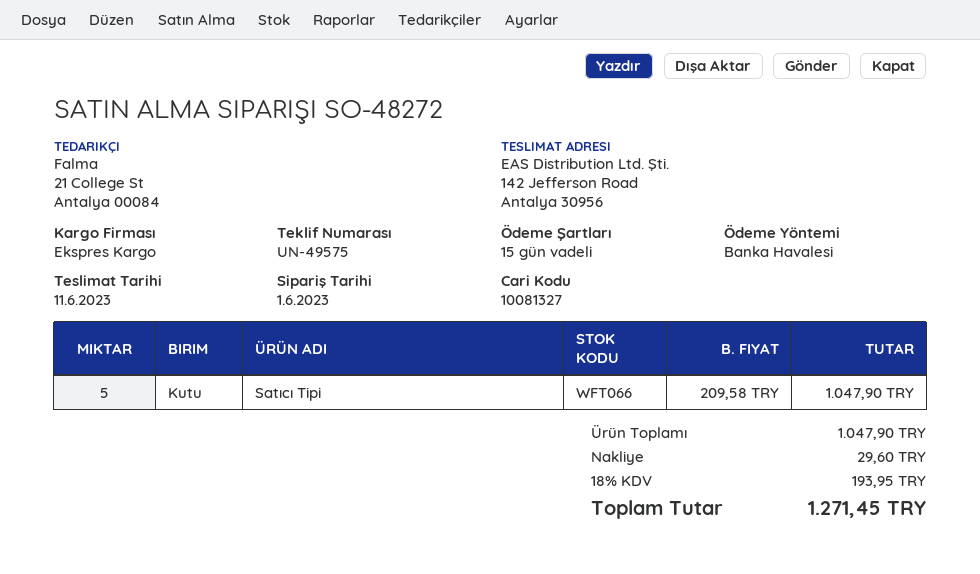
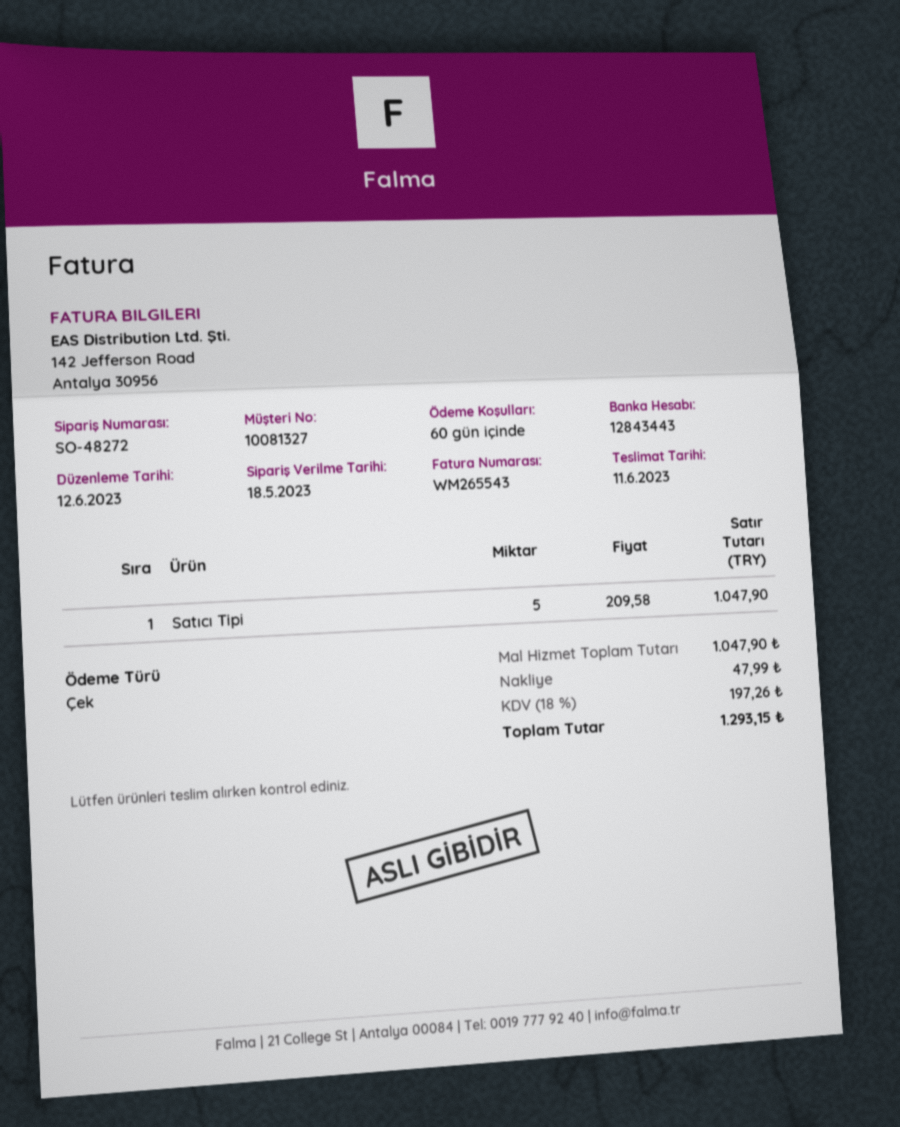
order date: 2023-06-01 -> 2023-05-18
payment terms: 15 days -> 60 days
payment method: bank transfer -> cheque
shipping: 29.60 -> 47.99
tax: 18% = 193.95 -> 18% = 197.26
total: 1271.45 -> 1293.15

